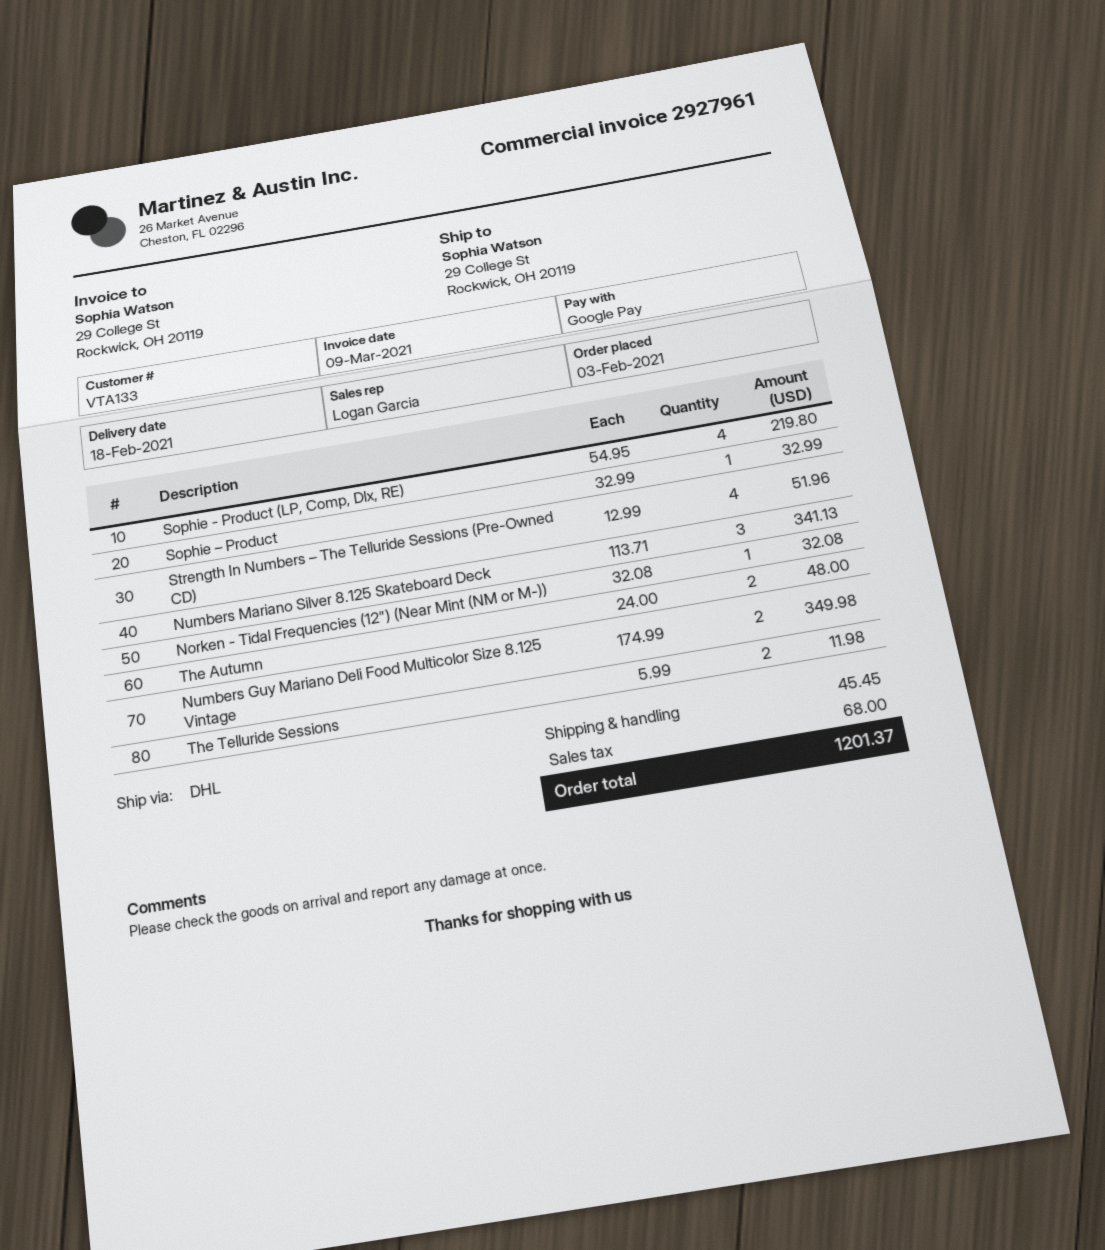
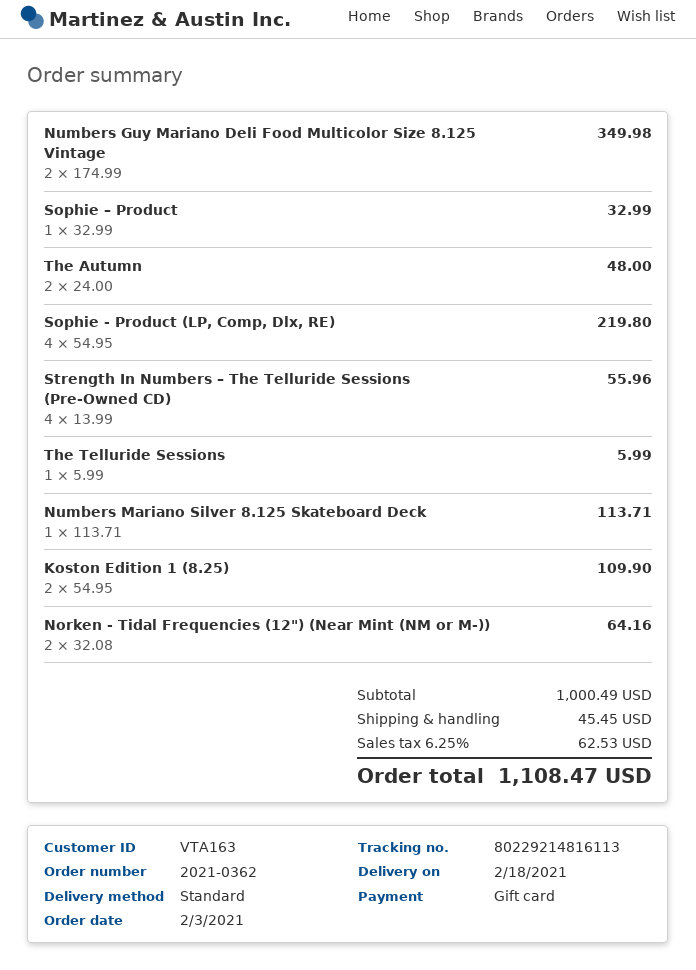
customer number: VTA133 -> VTA163
payment method: Google Pay -> gift card
shipping method: DHL -> standard
Strength In Numbers – The Telluride Sessions (Pre-Owned CD): 4 x 12.99 = 51.96 -> 4 x 13.99 = 55.96
Numbers Mariano Silver 8.125 Skateboard Deck: 3 x 113.71 = 341.13 -> 1 x 113.71 = 113.71
Norken - Tidal Frequencies (12") (Near Mint (NM or M-)): 1 x 32.08 = 32.08 -> 2 x 32.08 = 64.16
The Telluride Sessions: 2 x 5.99 = 11.98 -> 1 x 5.99 = 5.99
Koston Edition 1 (8.25): none -> 2 x 54.95 = 109.90
tax: 68.00 -> 62.53
total: 1201.37 -> 1108.47

